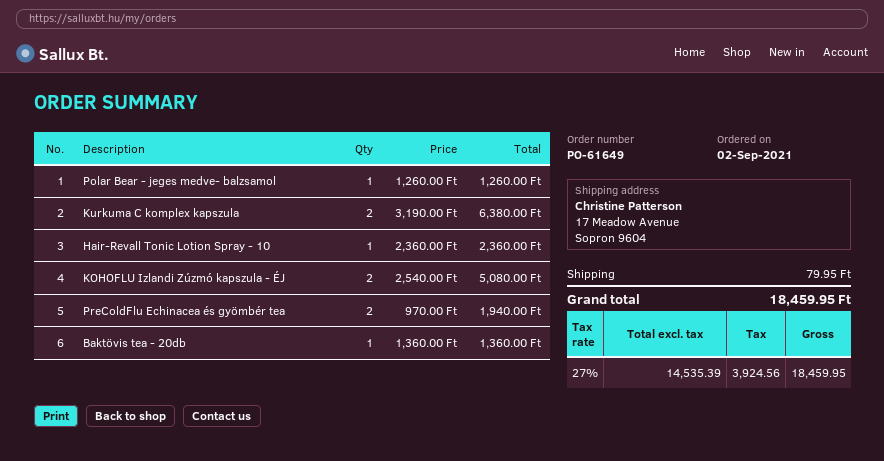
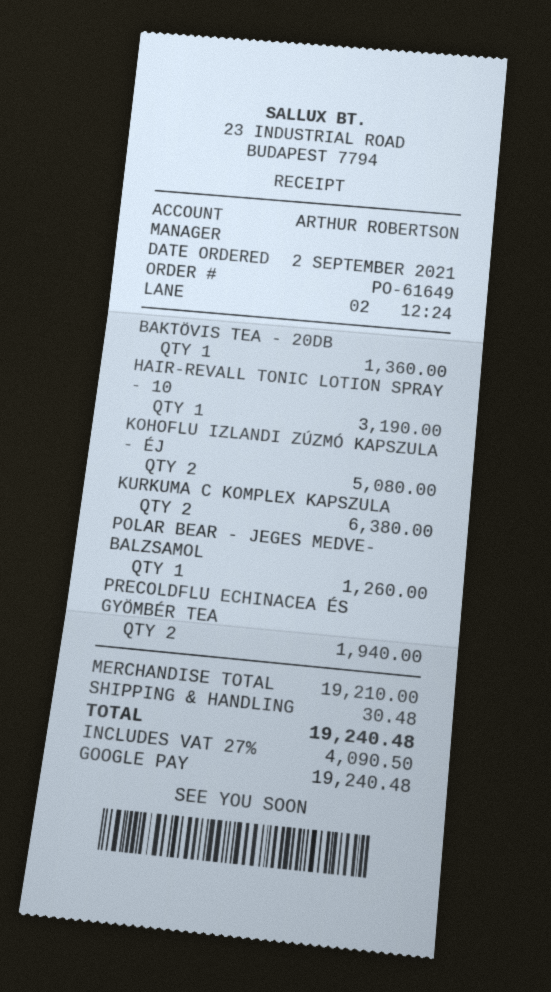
Hair-Revall Tonic Lotion Spray - 10: 1 for 2360.00 -> 1 for 3190.00
shipping: 79.95 -> 30.48
tax: 27% = 3924.56 -> 27% = 4090.50
total: 18459.95 -> 19240.48

